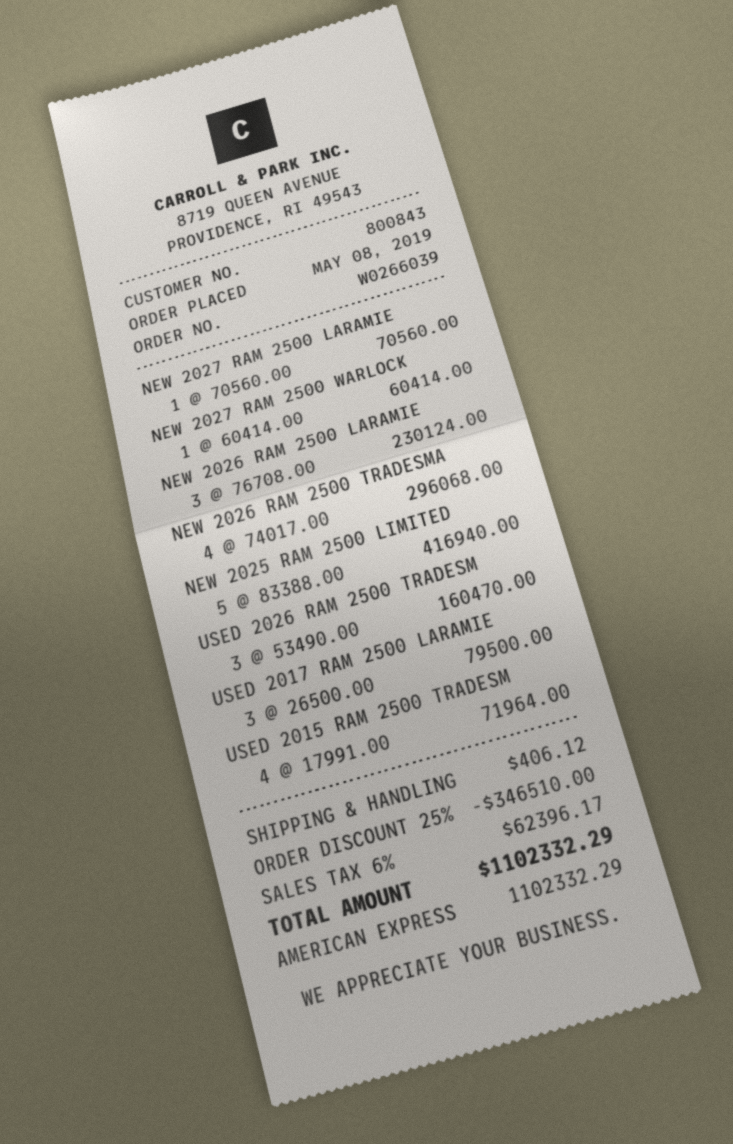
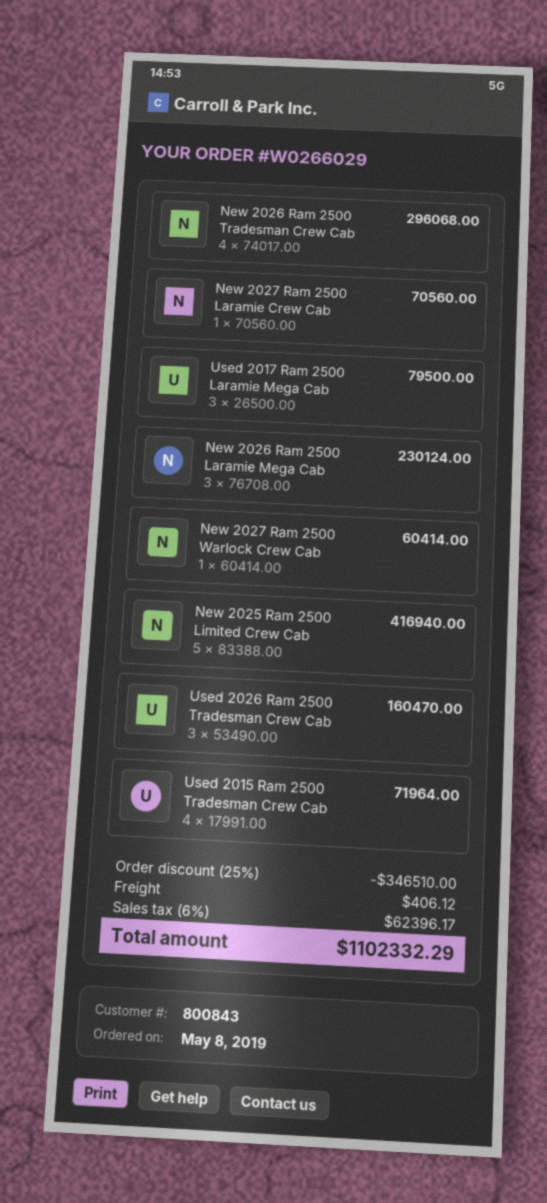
order number: W0266039 -> W0266029

